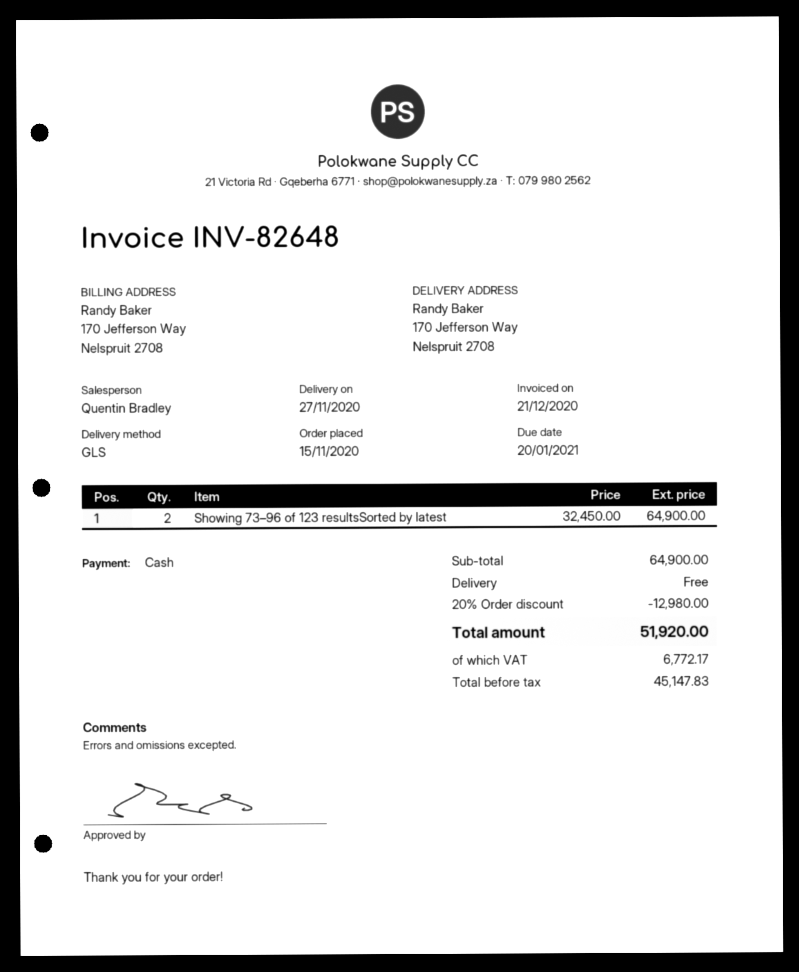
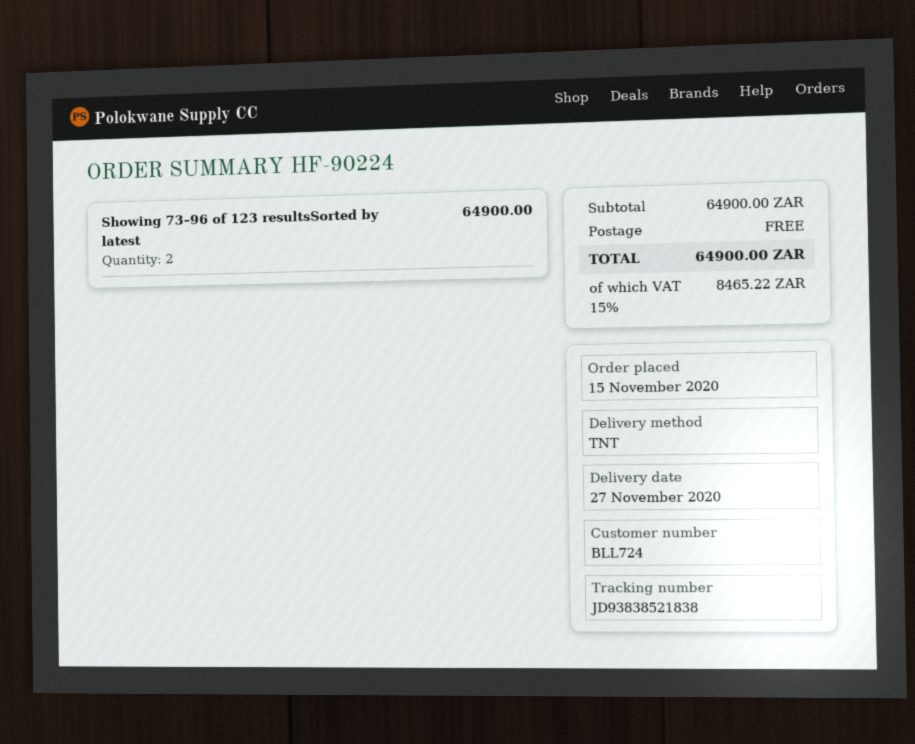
shipping method: GLS -> TNT
discount: 20% = 12980.00 -> none
tax: 6772.17 -> 8465.22
total: 51920.00 -> 64900.00

